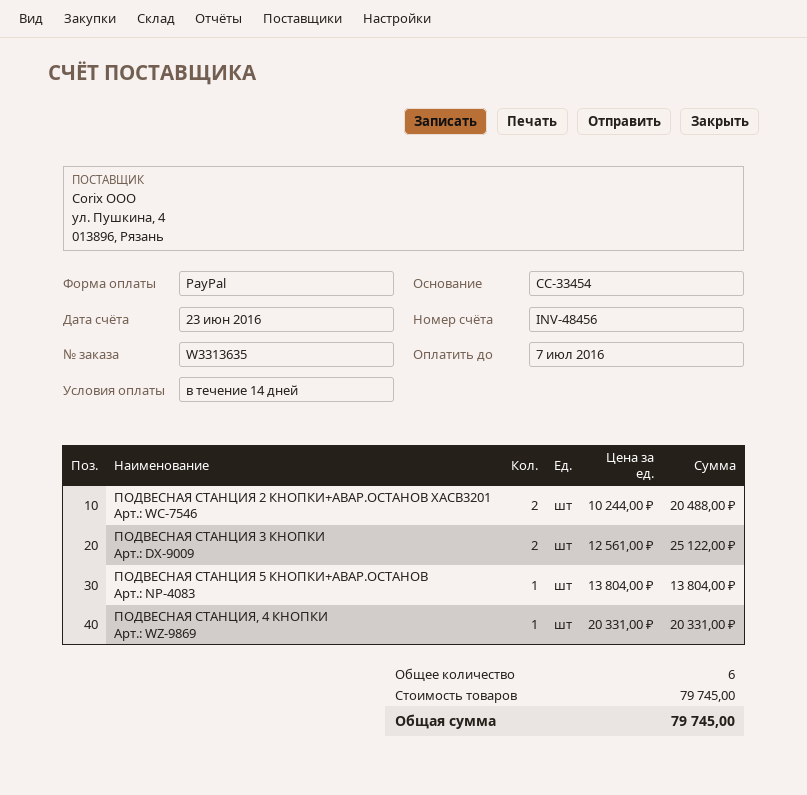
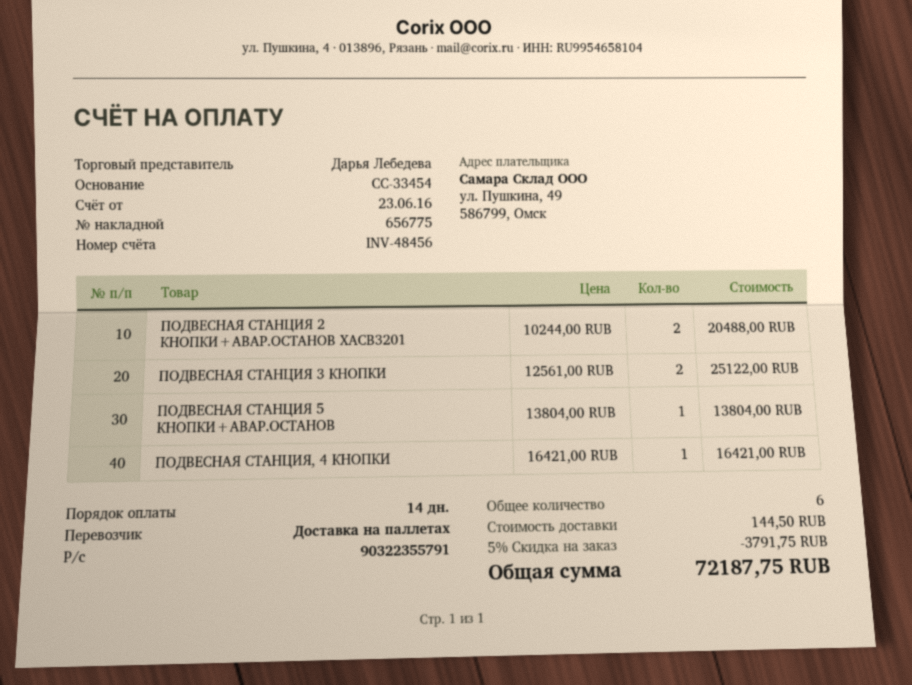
ПОДВЕСНАЯ СТАНЦИЯ, 4 КНОПКИ: 1 x 20331.00 = 20331.00 -> 1 x 16421.00 = 16421.00
discount: none -> 5% = 3791.75
shipping: none -> 144.50
total: 79745.00 -> 72187.75

